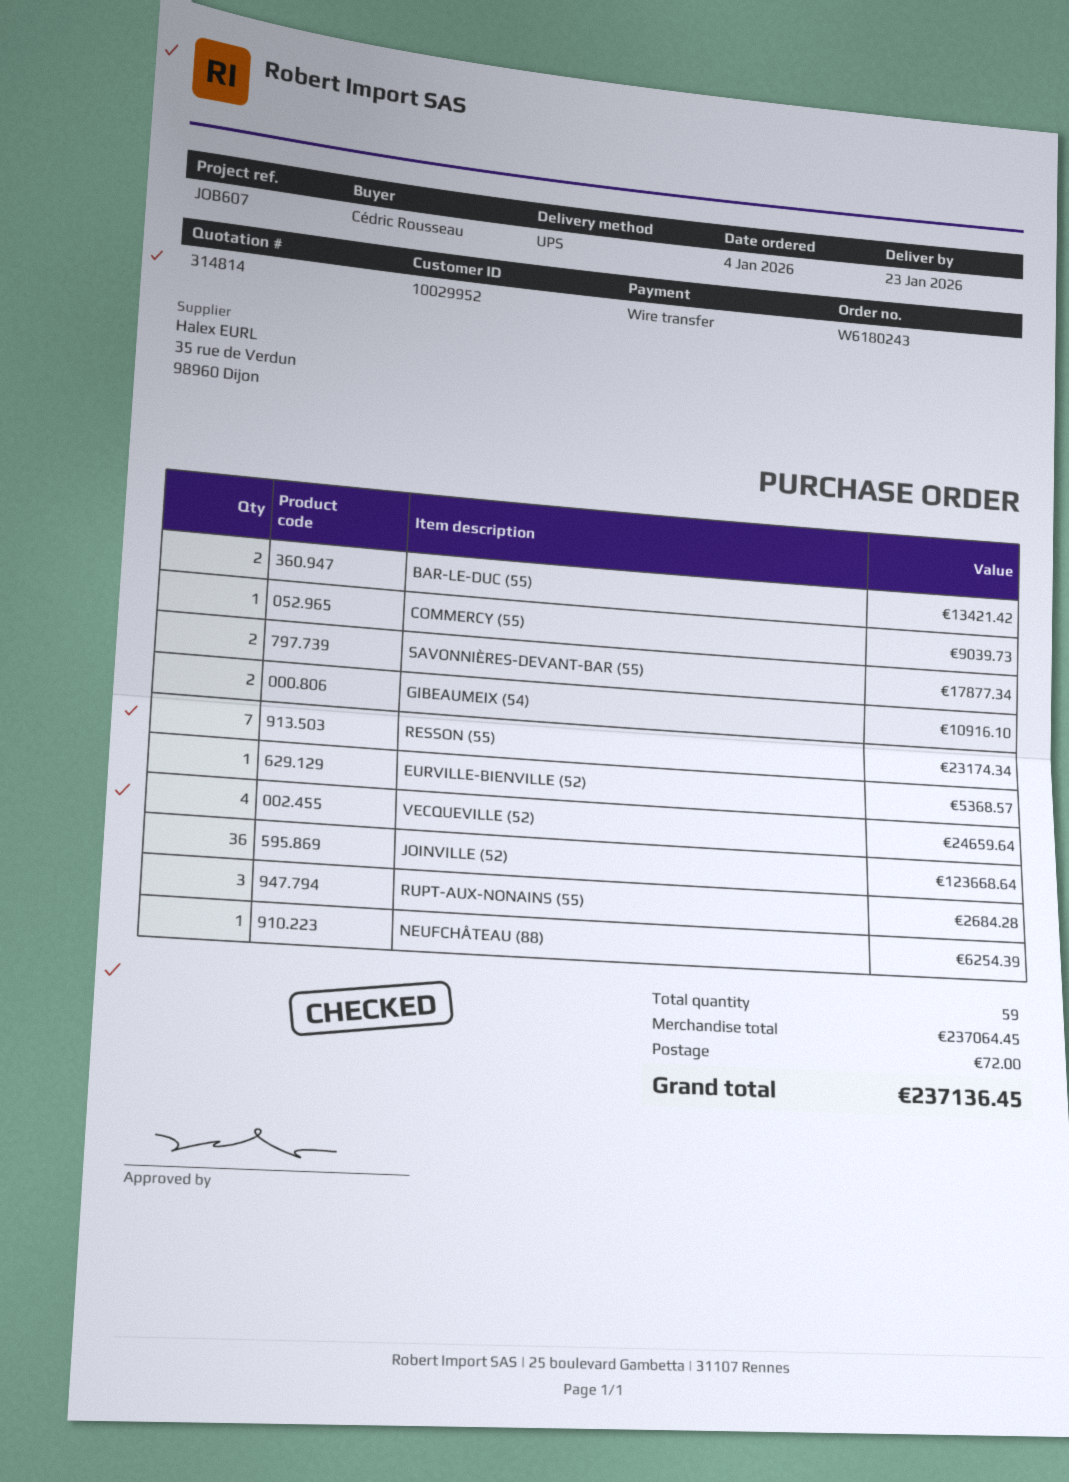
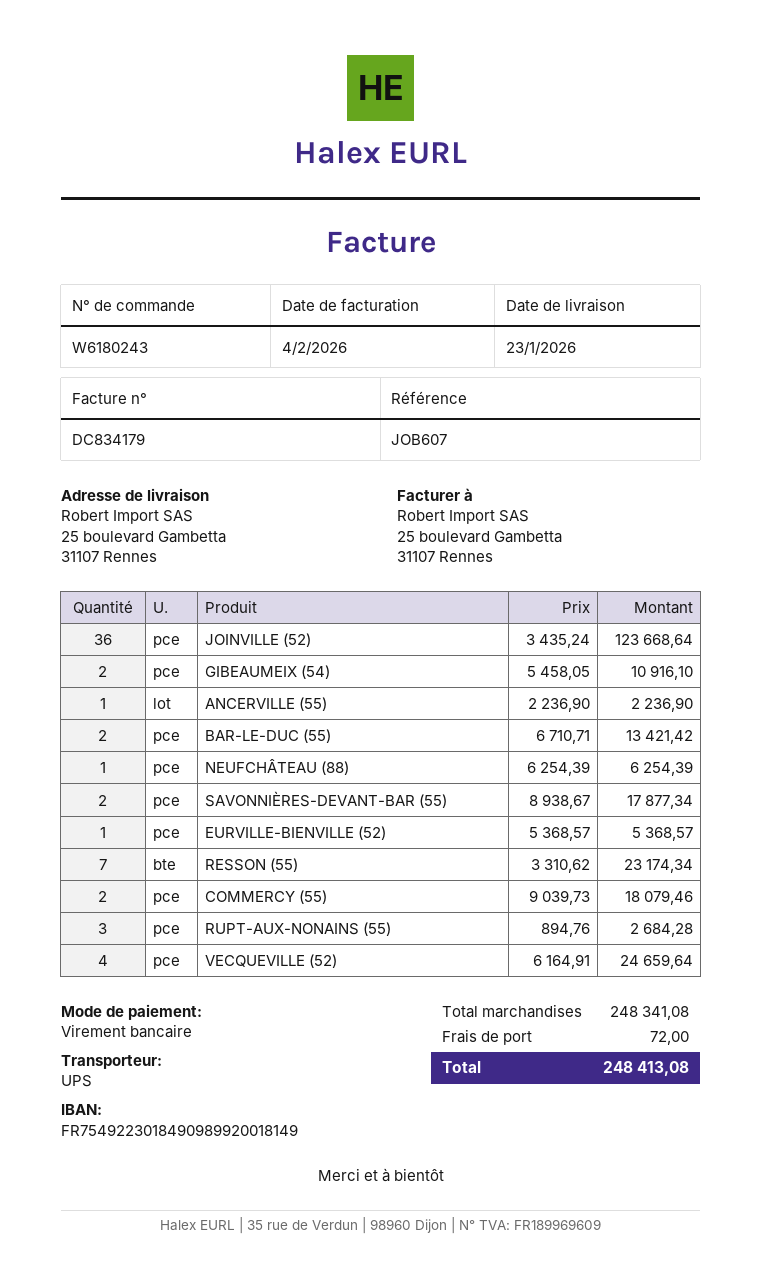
COMMERCY (55): 1 for 9039.73 -> 2 for 18079.46
ANCERVILLE (55): none -> 1 for 2236.90
subtotal: 237064.45 -> 248341.08
total: 237136.45 -> 248413.08

